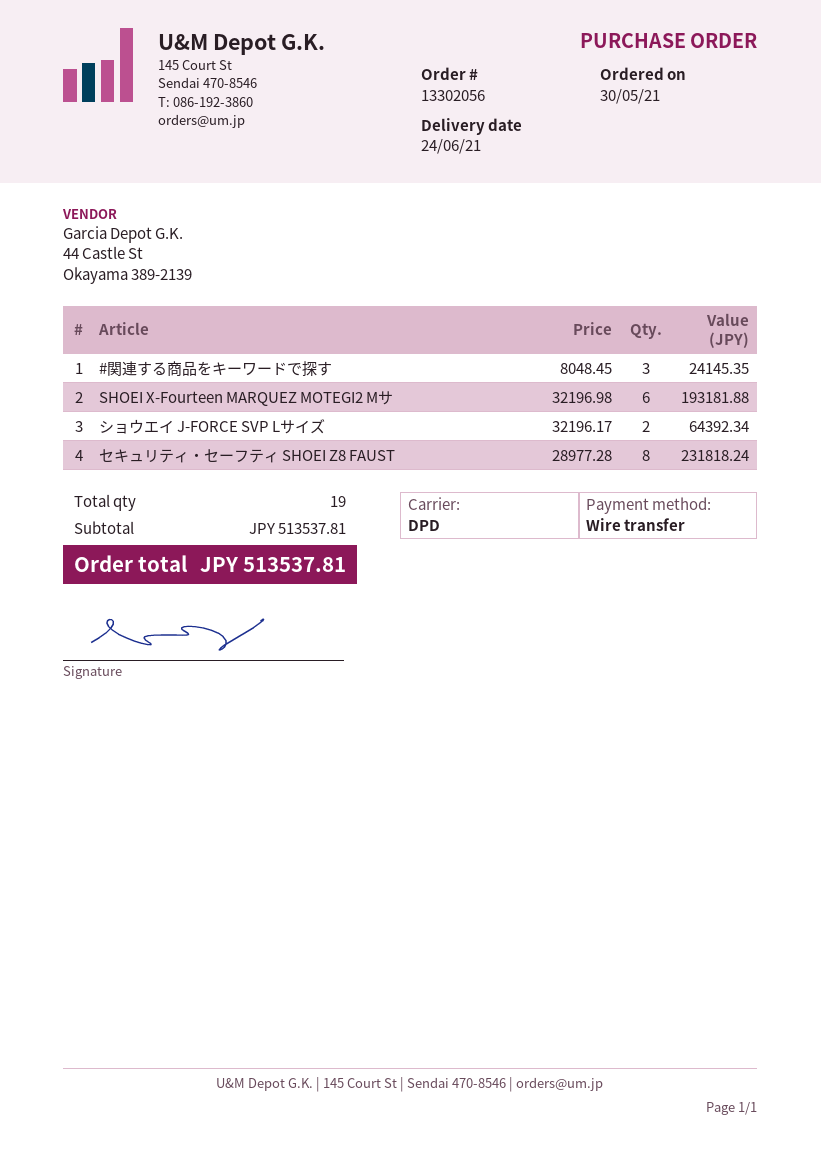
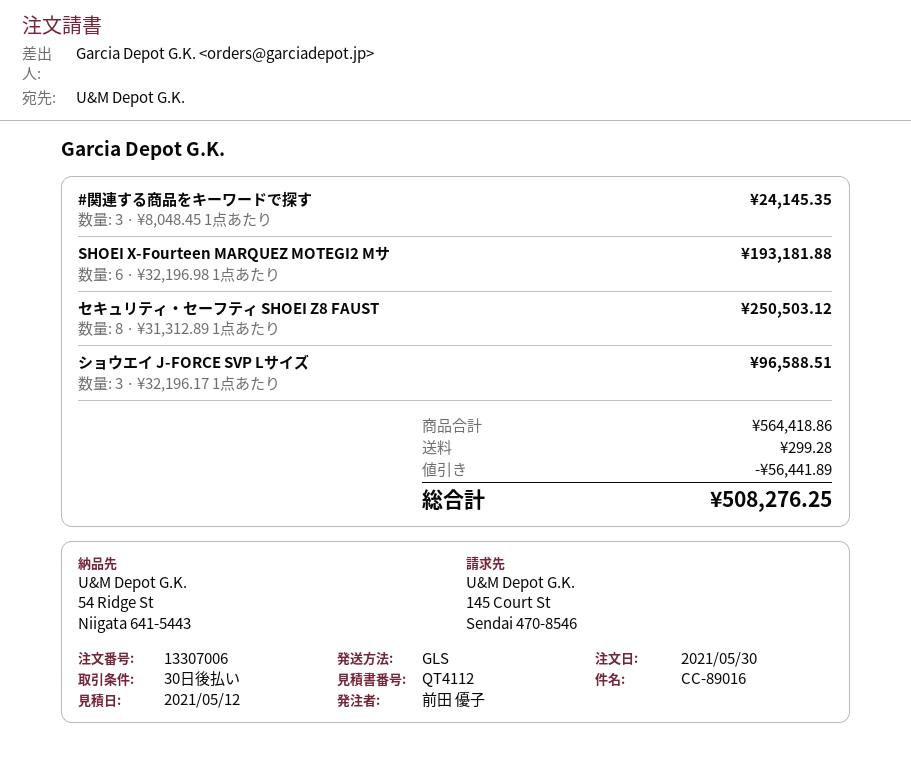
order number: 13302056 -> 13307006
shipping method: DPD -> GLS
ショウエイ J-FORCE SVP Lサイズ: 2 x 32196.17 = 64392.34 -> 3 x 32196.17 = 96588.51
セキュリティ・セーフティ SHOEI Z8 FAUST: 8 x 28977.28 = 231818.24 -> 8 x 31312.89 = 250503.12
subtotal: 513537.81 -> 564418.86
discount: none -> 56441.89
shipping: none -> 299.28
total: 513537.81 -> 508276.25

